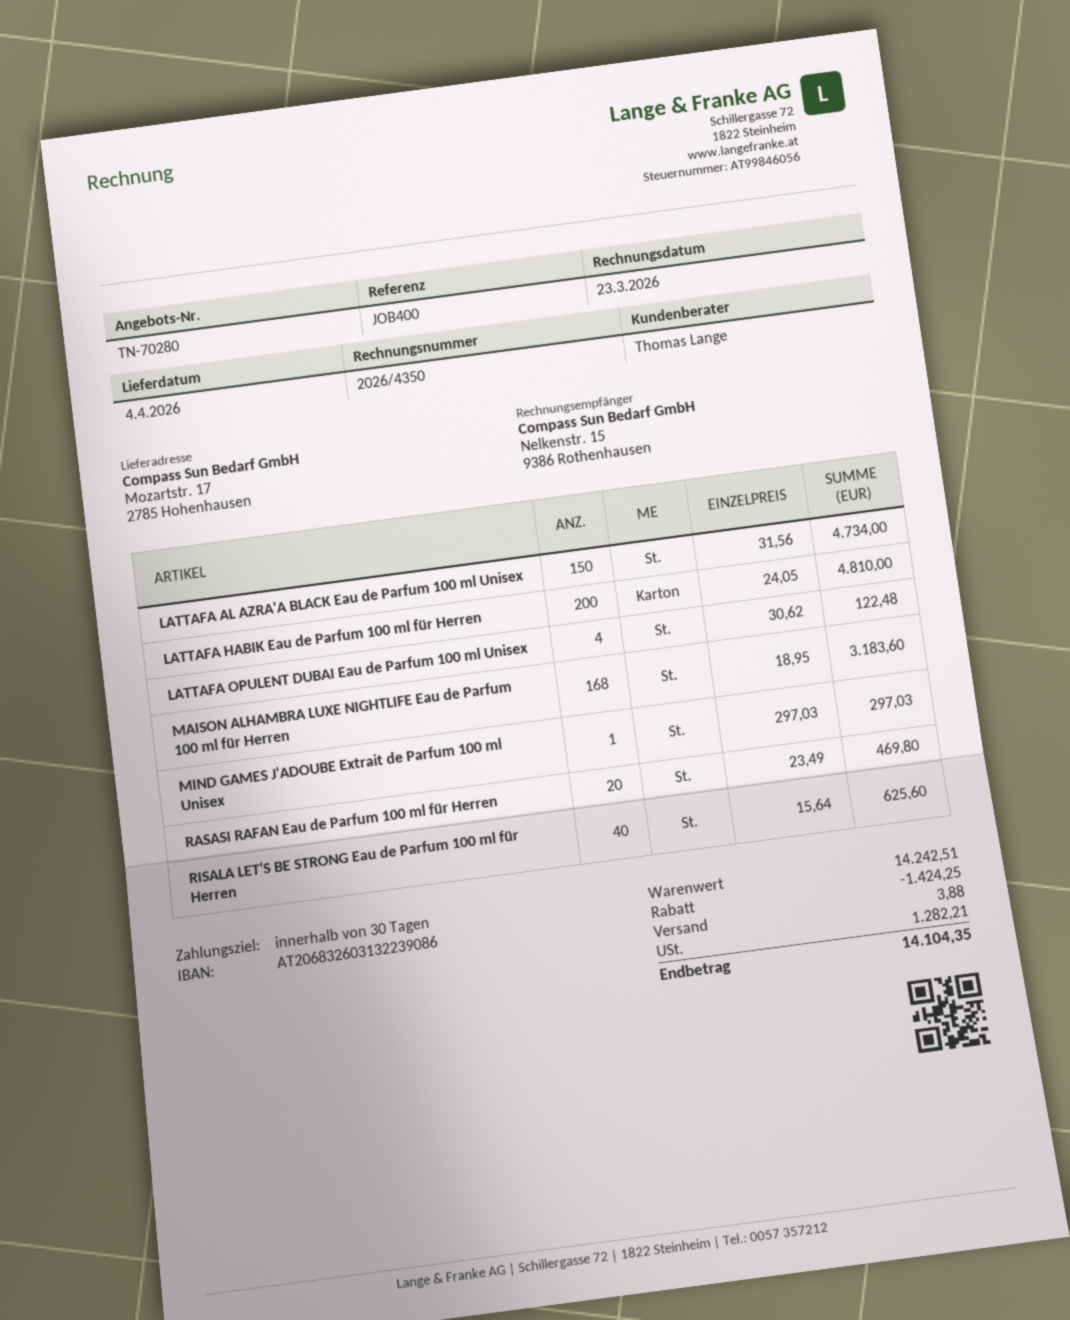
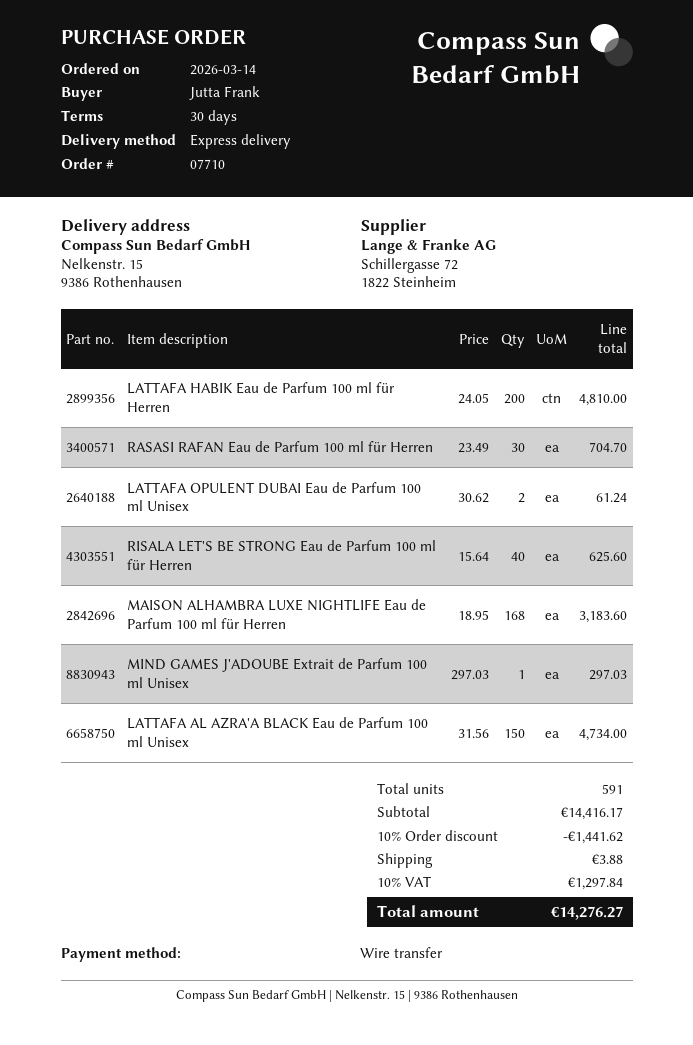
ship to: Mozartstr. 17, 2785 Hohenhausen -> Nelkenstr. 15, 9386 Rothenhausen
LATTAFA OPULENT DUBAI Eau de Parfum 100 ml Unisex: 4 x 30.62 = 122.48 -> 2 x 30.62 = 61.24
RASASI RAFAN Eau de Parfum 100 ml für Herren: 20 x 23.49 = 469.80 -> 30 x 23.49 = 704.70
subtotal: 14242.51 -> 14416.17
discount: 1424.25 -> 1441.62
tax: 1282.21 -> 1297.84
total: 14104.35 -> 14276.27

